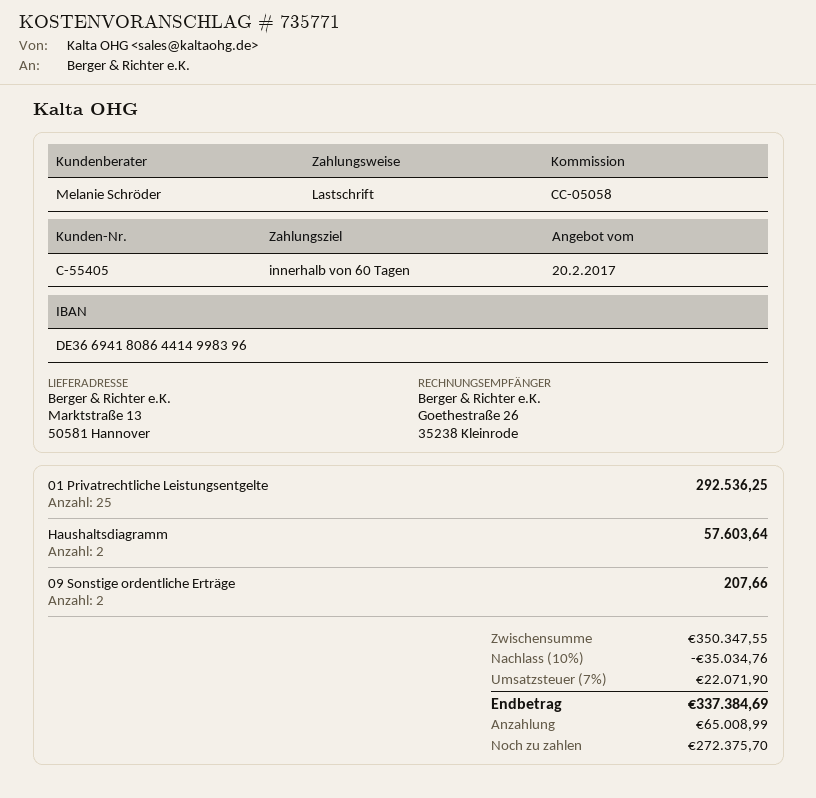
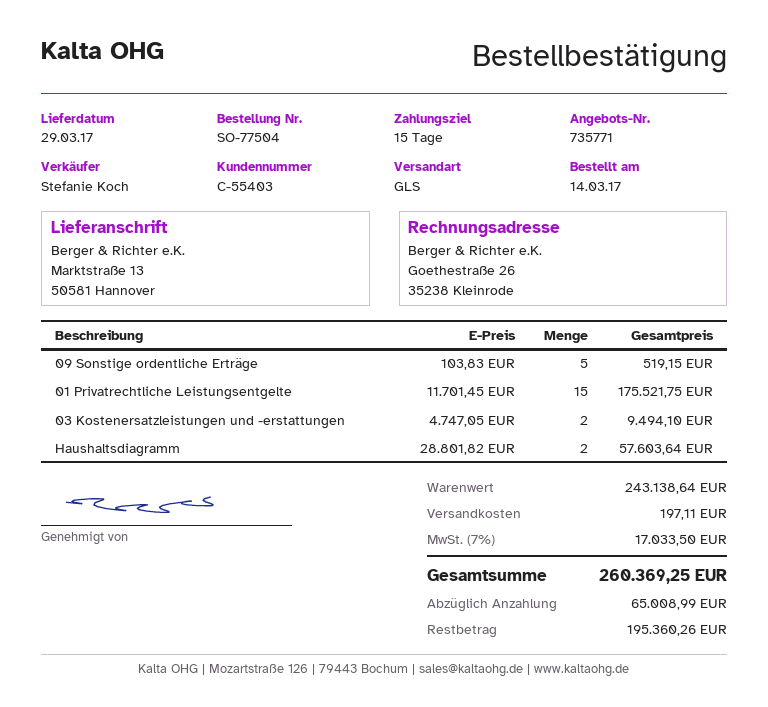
payment terms: 60 days -> 15 days
customer number: C-55405 -> C-55403
sales rep: Melanie Schröder -> Stefanie Koch
01 Privatrechtliche Leistungsentgelte: 25 for 292536.25 -> 15 for 175521.75
09 Sonstige ordentliche Erträge: 2 for 207.66 -> 5 for 519.15
03 Kostenersatzleistungen und -erstattungen: none -> 2 for 9494.10
subtotal: 350347.55 -> 243138.64
discount: 10% = 35034.76 -> none
shipping: none -> 197.11
tax: 7% = 22071.90 -> 7% = 17033.50
total: 337384.69 -> 260369.25
balance: 272375.70 -> 195360.26

